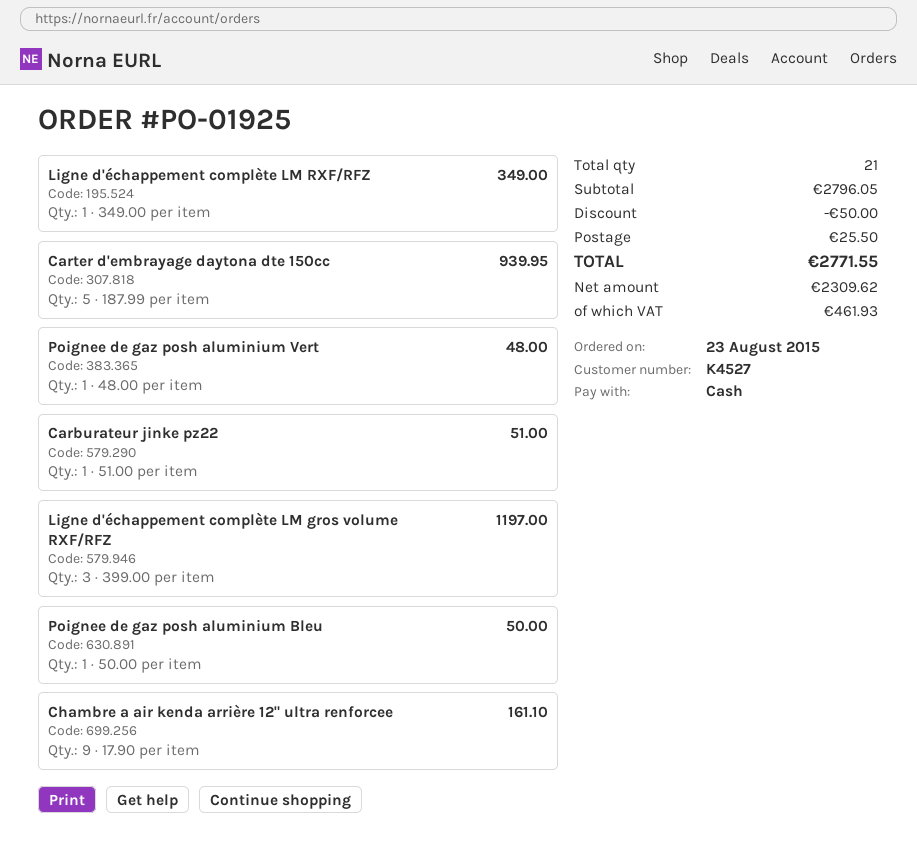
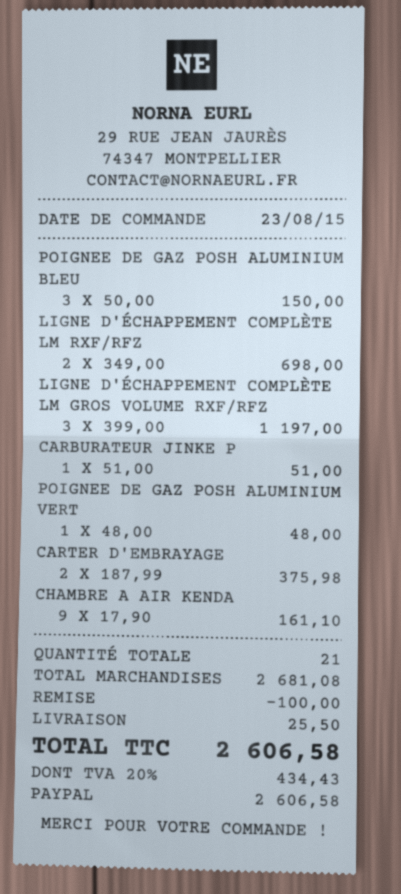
payment method: cash -> PayPal
Ligne d'échappement complète LM RXF/RFZ: 1 x 349.00 = 349.00 -> 2 x 349.00 = 698.00
Carter d'embrayage daytona dte 150cc: 5 x 187.99 = 939.95 -> 2 x 187.99 = 375.98
Poignee de gaz posh aluminium Bleu: 1 x 50.00 = 50.00 -> 3 x 50.00 = 150.00
subtotal: 2796.05 -> 2681.08
discount: 50.00 -> 100.00
tax: 461.93 -> 434.43
total: 2771.55 -> 2606.58

